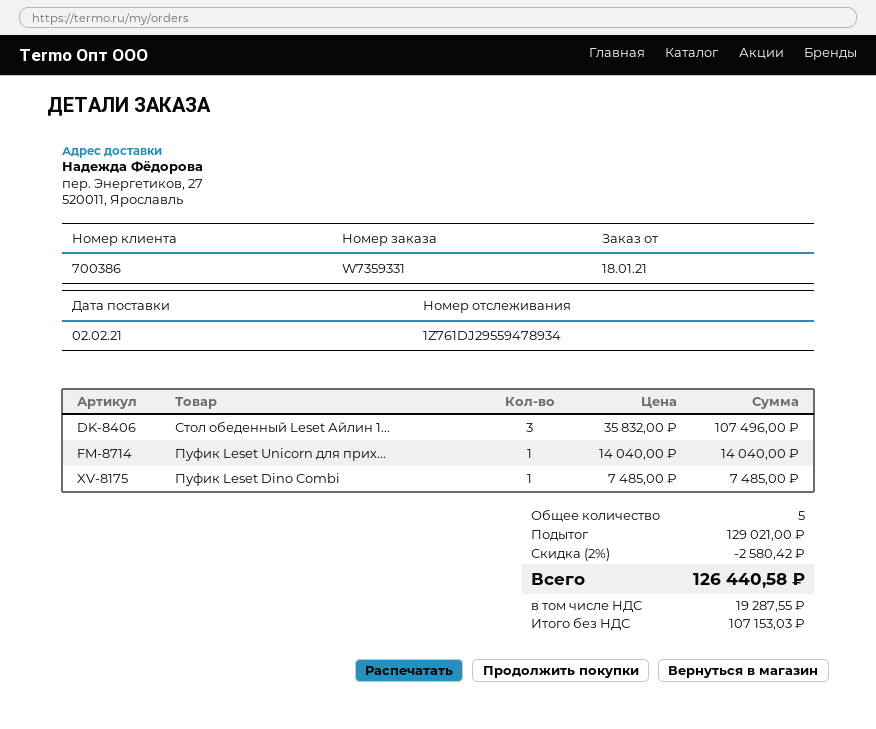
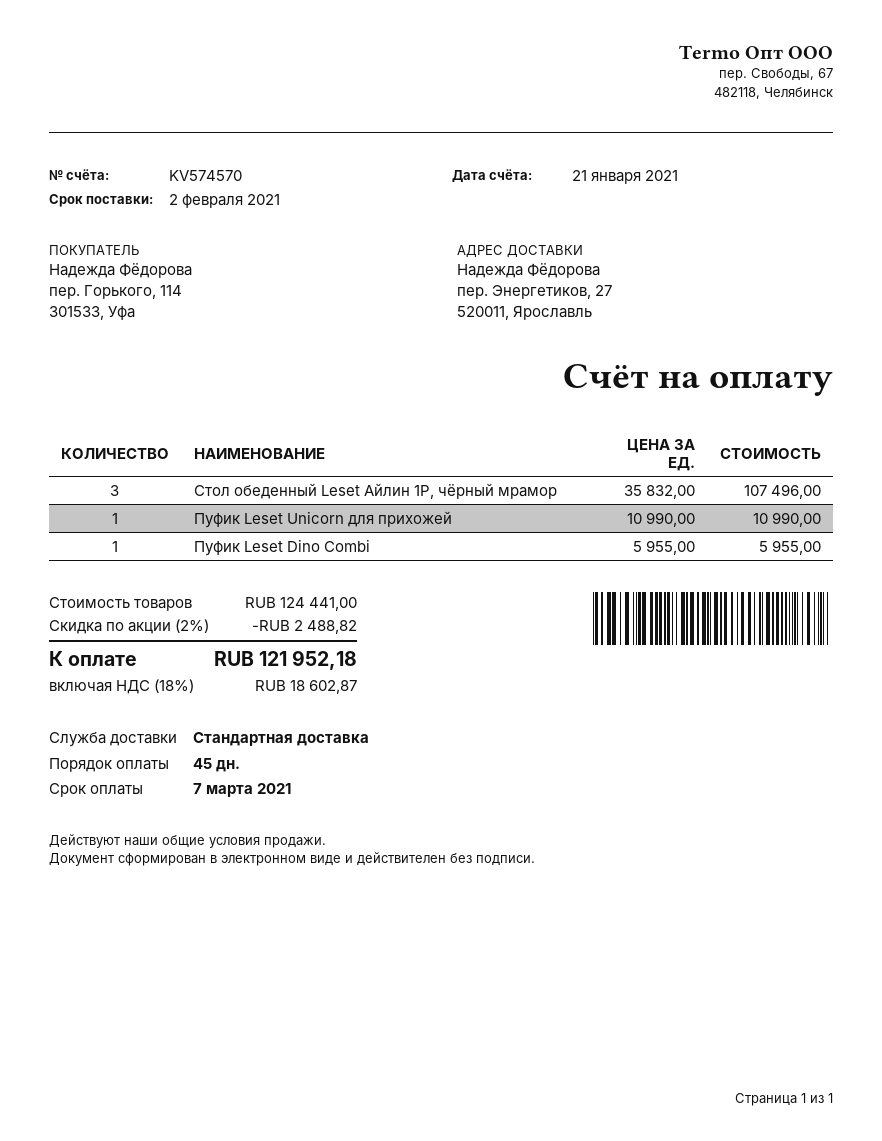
Пуфик Leset Unicorn для прих...: 1 x 14040.00 = 14040.00 -> 1 x 10990.00 = 10990.00
Пуфик Leset Dino Combi: 1 x 7485.00 = 7485.00 -> 1 x 5955.00 = 5955.00
subtotal: 129021.00 -> 124441.00
discount: 2% = 2580.42 -> 2% = 2488.82
tax: 19287.55 -> 18602.87
total: 126440.58 -> 121952.18

